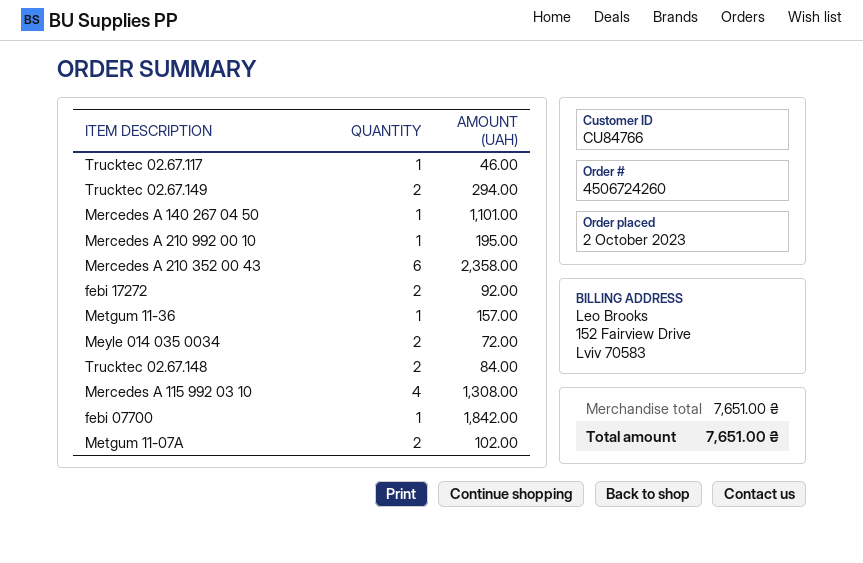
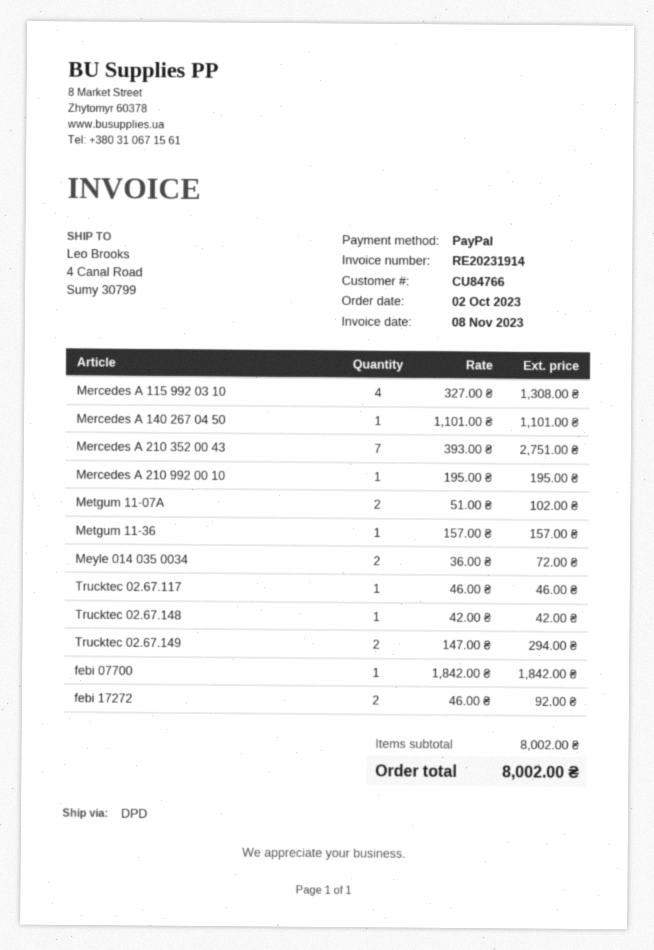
Mercedes A 210 352 00 43: 6 for 2358.00 -> 7 for 2751.00
Trucktec 02.67.148: 2 for 84.00 -> 1 for 42.00
subtotal: 7651.00 -> 8002.00
total: 7651.00 -> 8002.00

